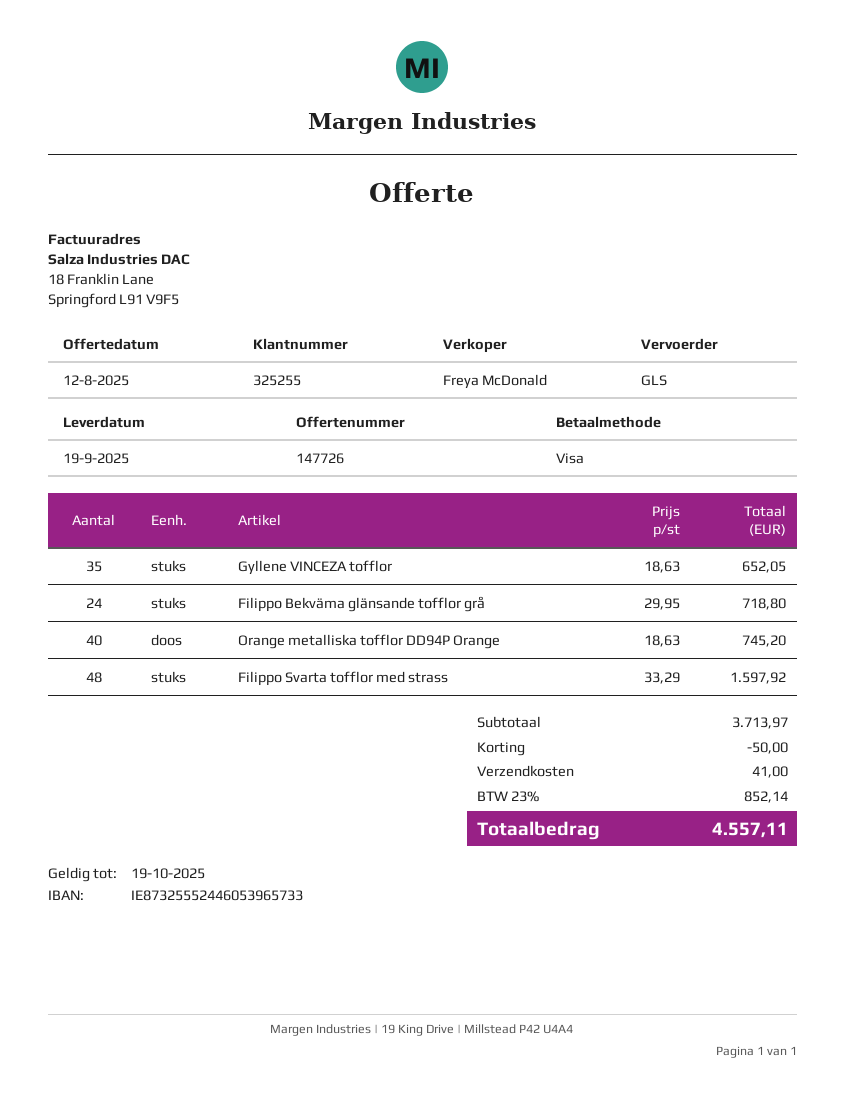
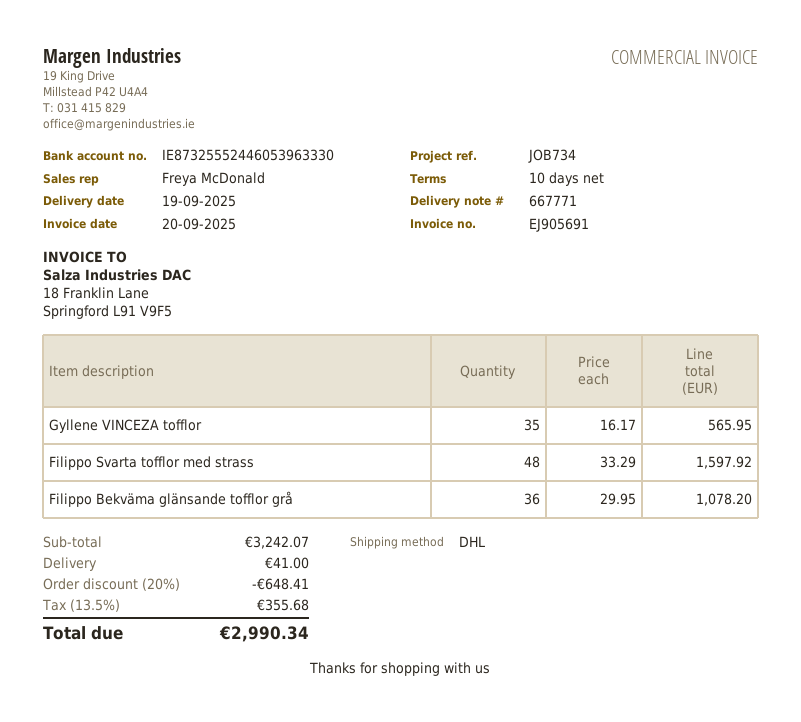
bank account: IE87325552446053965733 -> IE87325552446053963330
shipping method: GLS -> DHL
Gyllene VINCEZA tofflor: 35 x 18.63 = 652.05 -> 35 x 16.17 = 565.95
Filippo Bekväma glänsande tofflor grå: 24 x 29.95 = 718.80 -> 36 x 29.95 = 1078.20
Orange metalliska tofflor DD94P Orange: 40 x 18.63 = 745.20 -> none
subtotal: 3713.97 -> 3242.07
discount: 50.00 -> 648.41
tax: 23% = 852.14 -> 13.5% = 355.68
total: 4557.11 -> 2990.34

